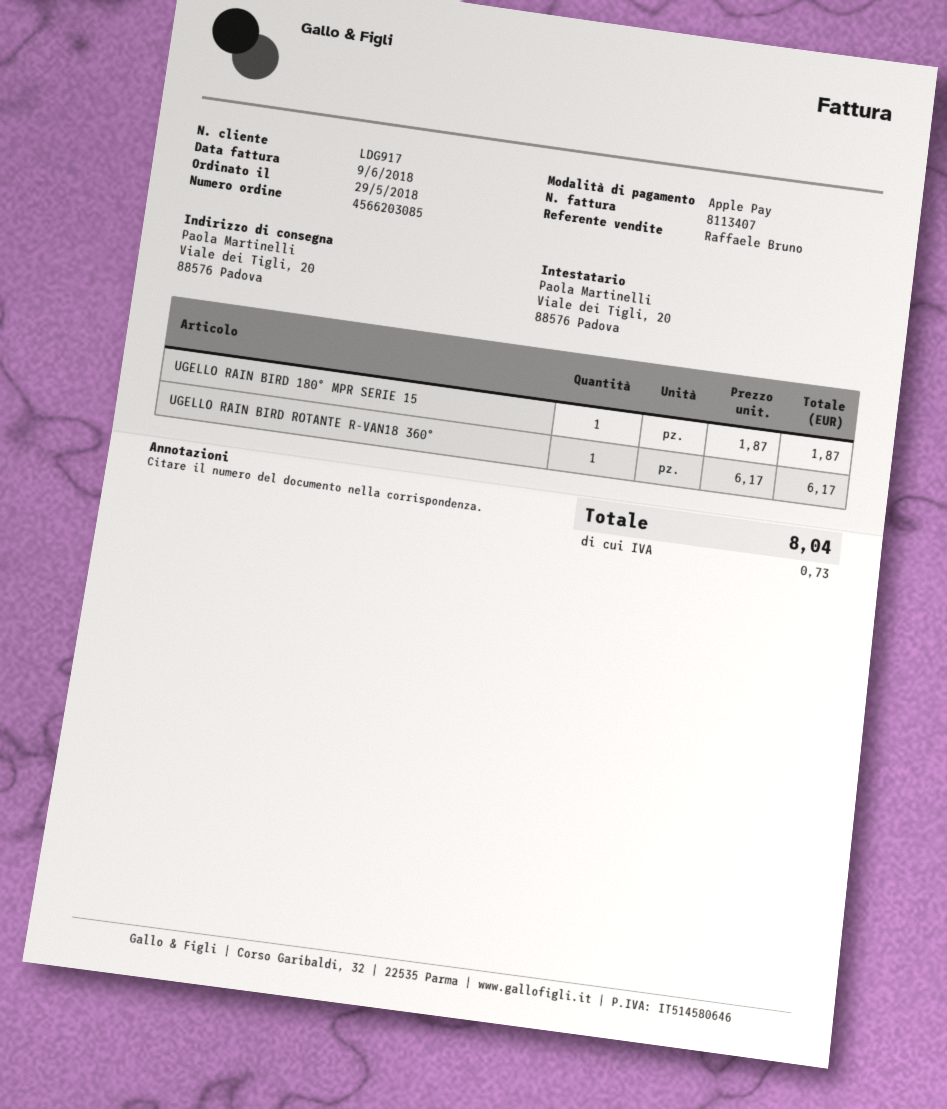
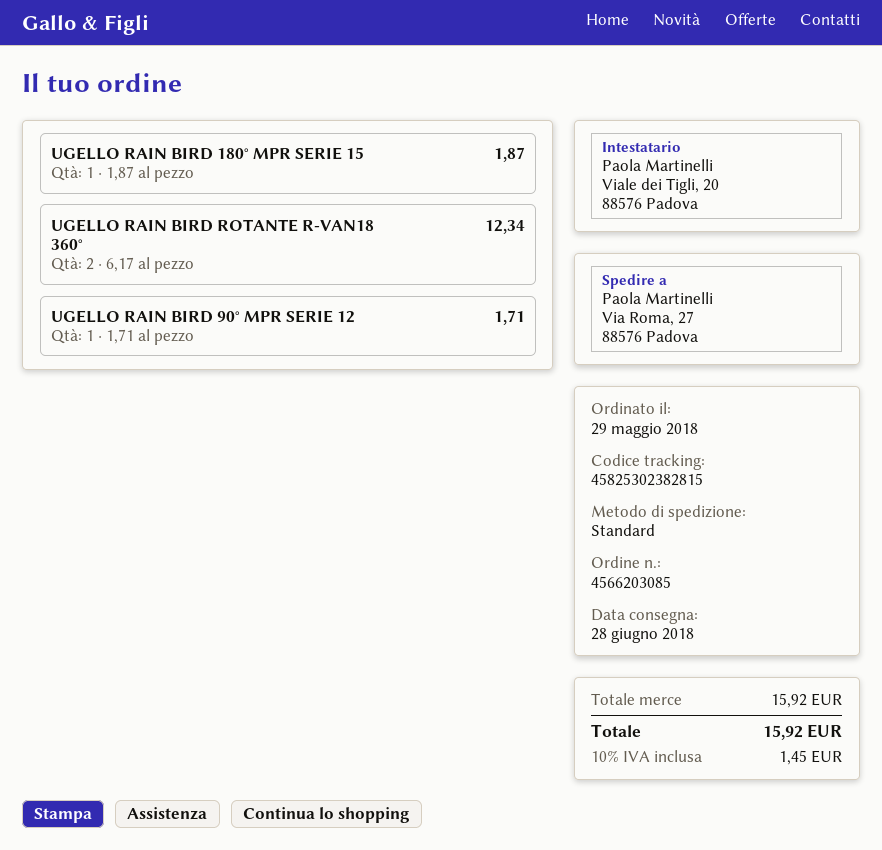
ship to: Viale dei Tigli, 20, 88576 Padova -> Via Roma, 27, 88576 Padova
UGELLO RAIN BIRD ROTANTE R-VAN18 360°: 1 x 6.17 = 6.17 -> 2 x 6.17 = 12.34
UGELLO RAIN BIRD 90° MPR SERIE 12: none -> 1 x 1.71 = 1.71
tax: 0.73 -> 1.45
total: 8.04 -> 15.92

